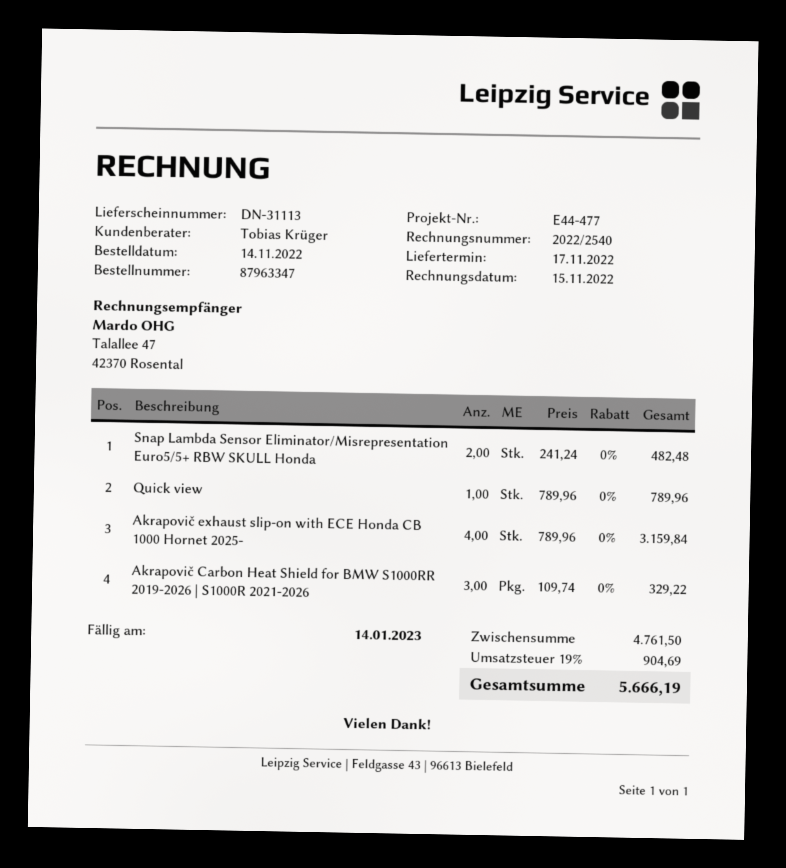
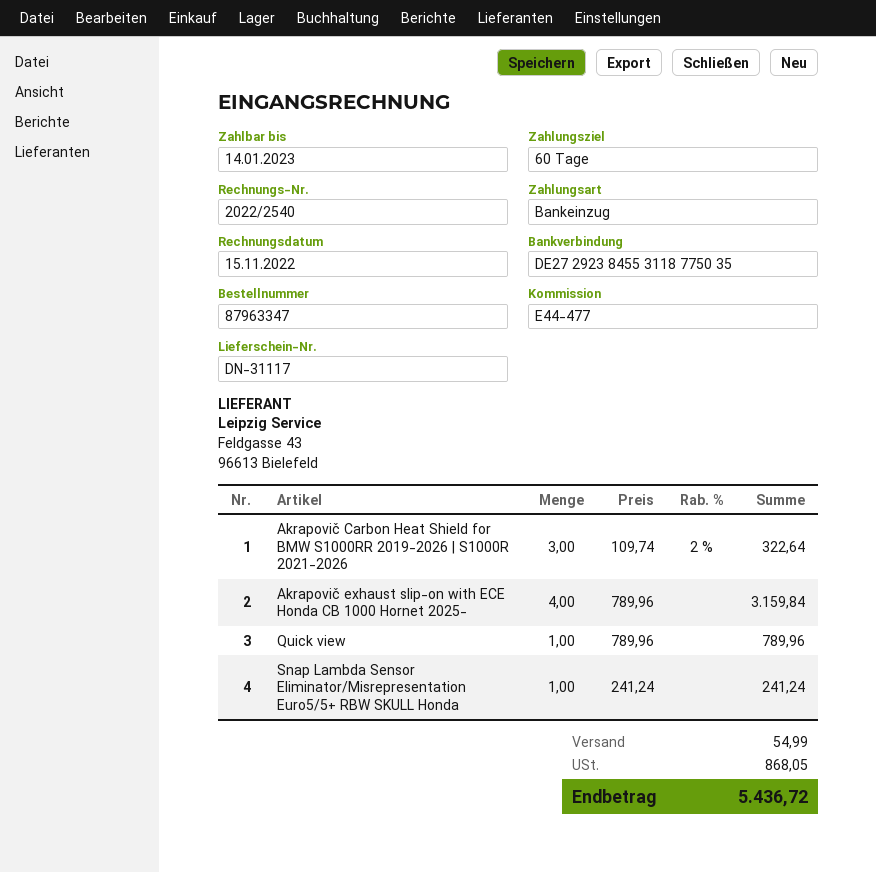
delivery note number: DN-31113 -> DN-31117
Snap Lambda Sensor Eliminator/Misrepresentation Euro5/5+ RBW SKULL Honda: 2 x 241.24 = 482.48 -> 1 x 241.24 = 241.24
Akrapovič Carbon Heat Shield for BMW S1000RR 2019-2026 | S1000R 2021-2026: 3 x 109.74 = 329.22 -> 3 x 109.74 - 2% = 322.64
shipping: none -> 54.99
tax: 904.69 -> 868.05
total: 5666.19 -> 5436.72

